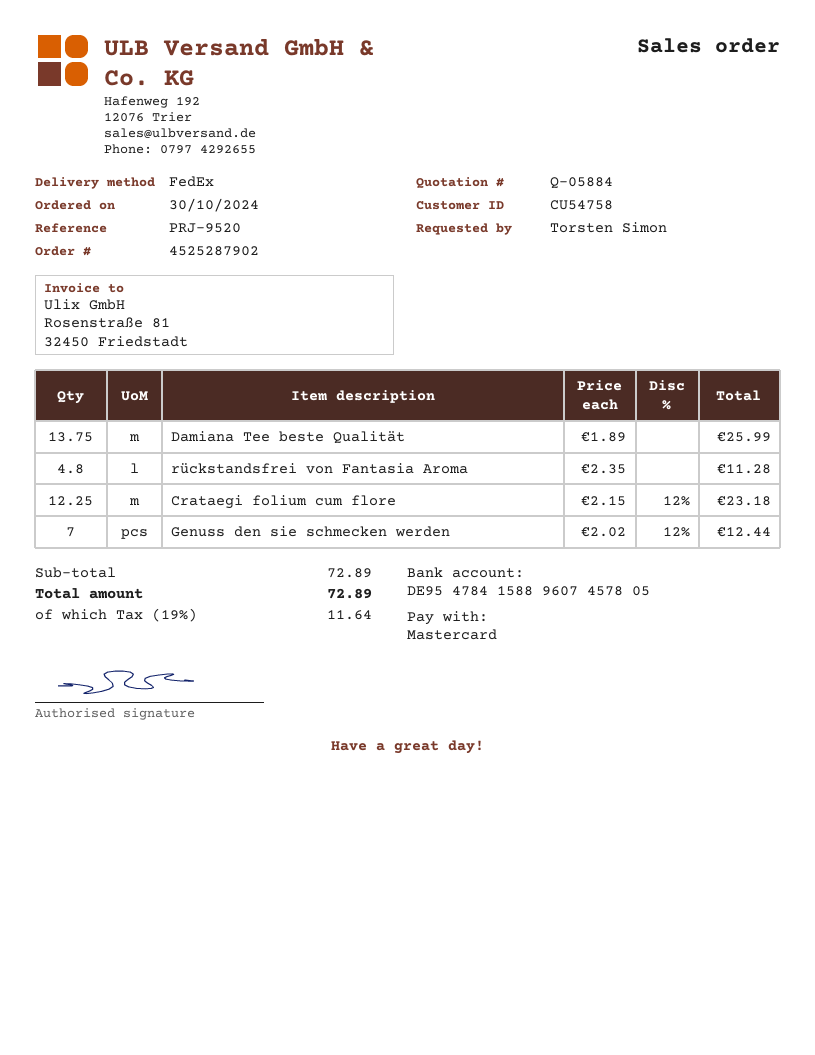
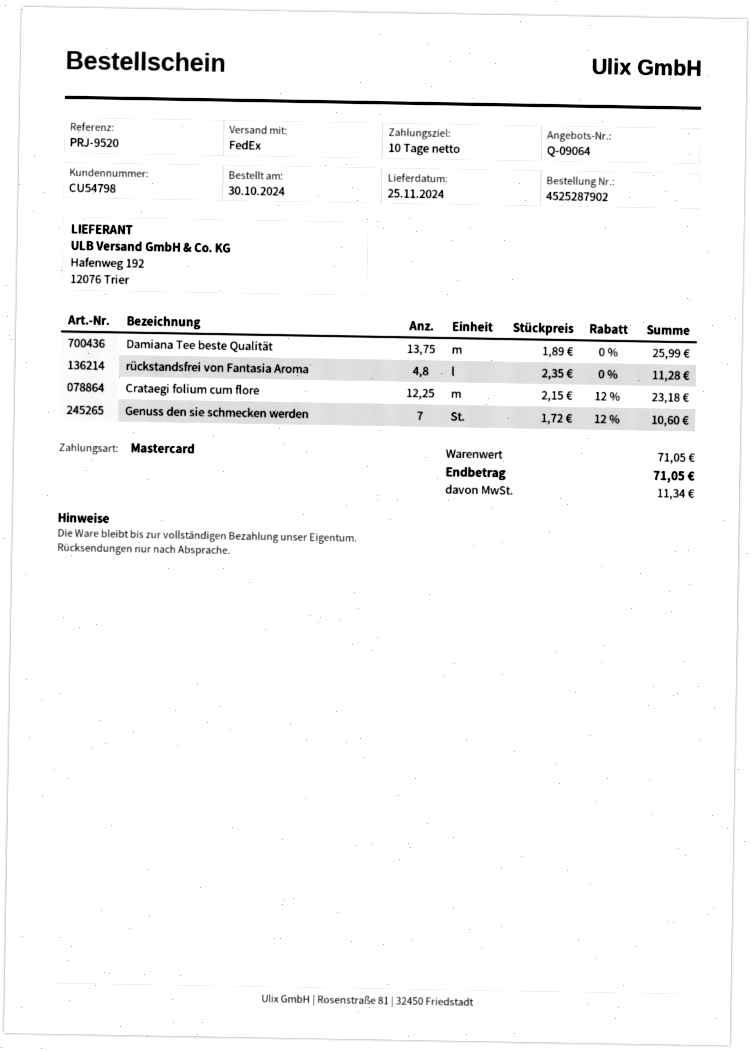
quote number: Q-05884 -> Q-09064
customer number: CU54758 -> CU54798
Genuss den sie schmecken werden: 7 x 2.02 - 12% = 12.44 -> 7 x 1.72 - 12% = 10.60
subtotal: 72.89 -> 71.05
tax: 11.64 -> 11.34
total: 72.89 -> 71.05

